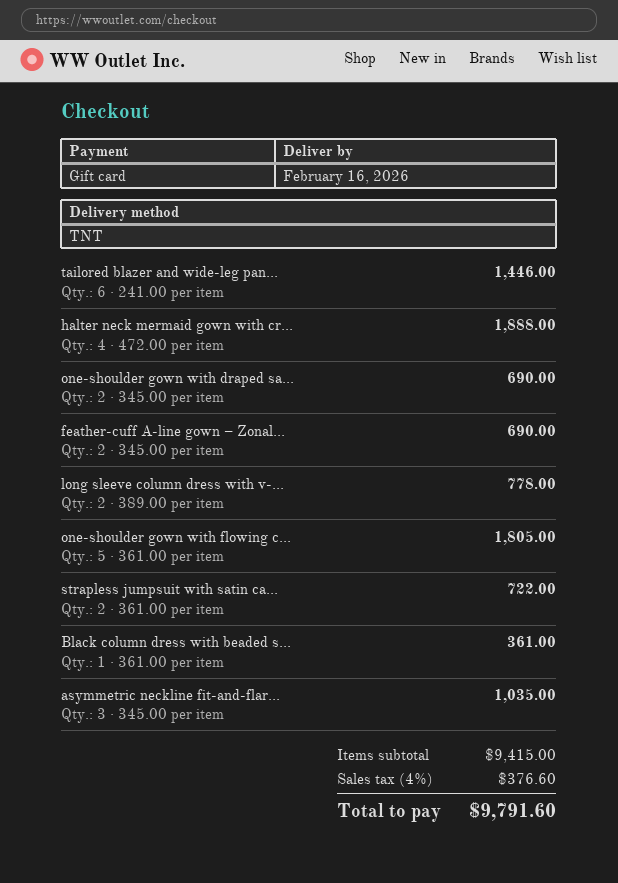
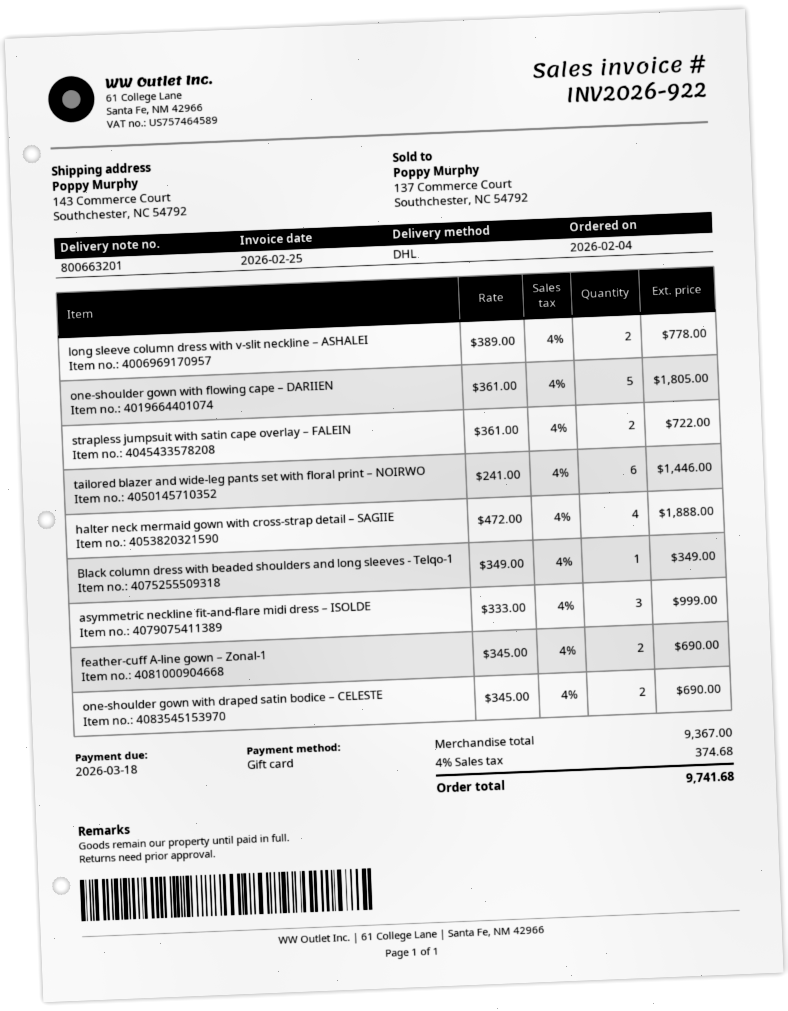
shipping method: TNT -> DHL
Black column dress with beaded s...: 1 x 361.00 = 361.00 -> 1 x 349.00 = 349.00
asymmetric neckline fit-and-flar...: 3 x 345.00 = 1035.00 -> 3 x 333.00 = 999.00
subtotal: 9415.00 -> 9367.00
tax: 4% = 376.60 -> 4% = 374.68
total: 9791.60 -> 9741.68

